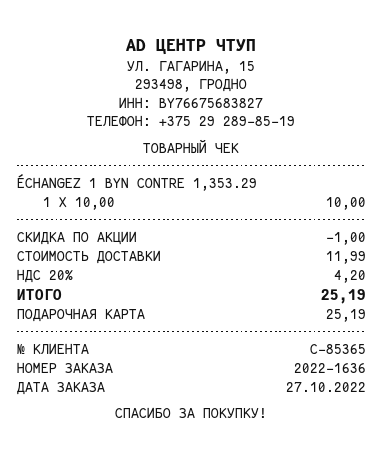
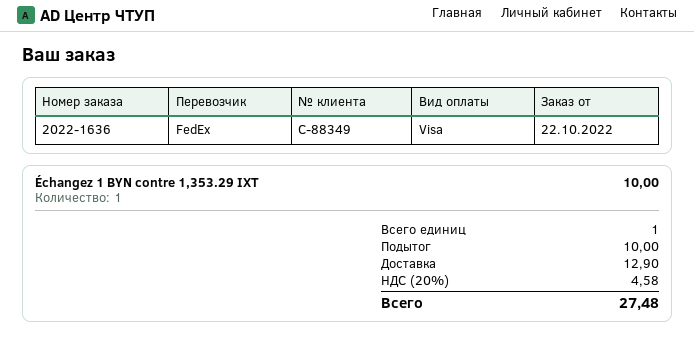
order date: 2022-10-27 -> 2022-10-22
customer number: C-85365 -> C-88349
payment method: gift card -> Visa
discount: 1.00 -> none
shipping: 11.99 -> 12.90
tax: 20% = 4.20 -> 20% = 4.58
total: 25.19 -> 27.48

